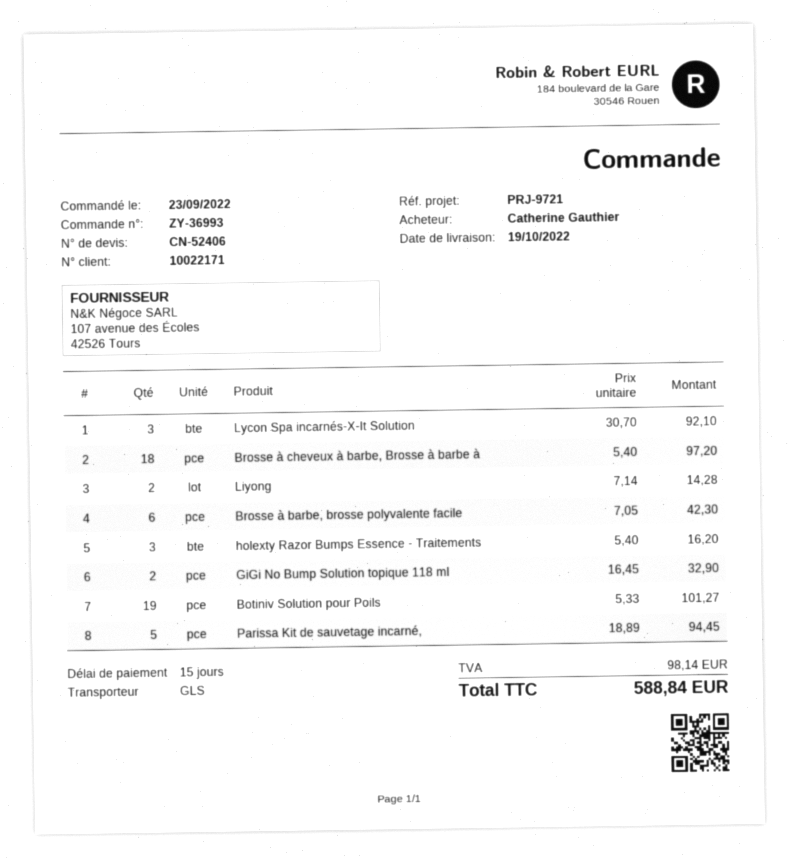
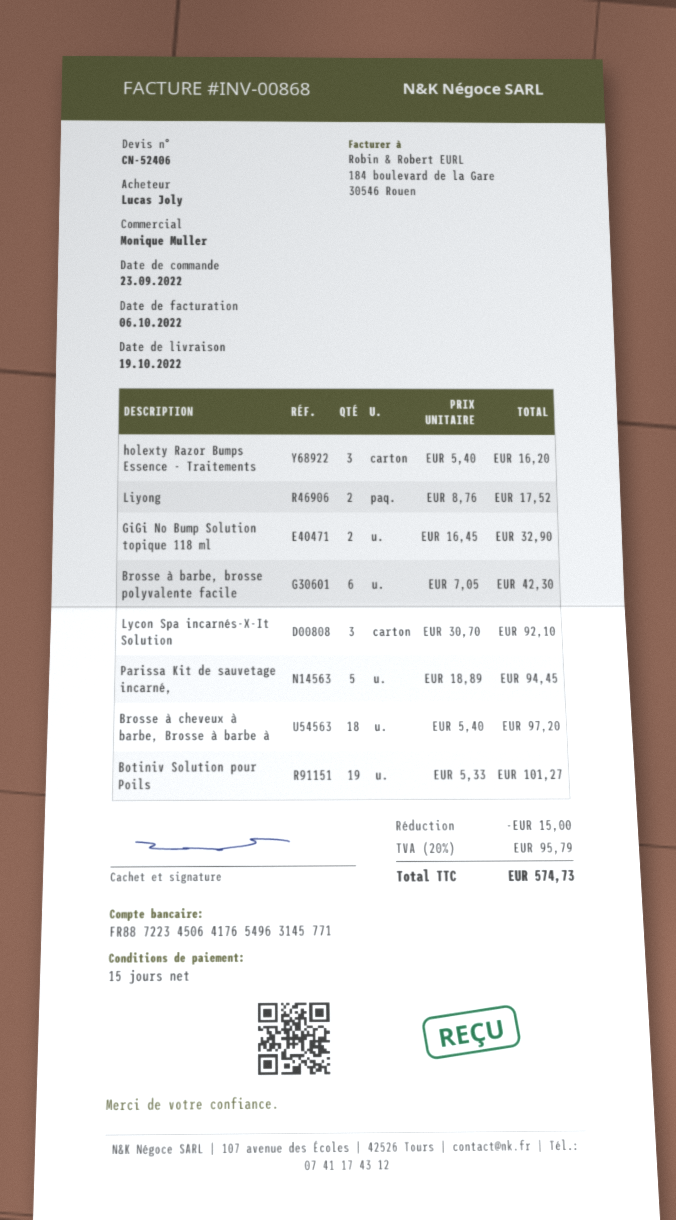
ordered by: Catherine Gauthier -> Lucas Joly
Liyong: 2 x 7.14 = 14.28 -> 2 x 8.76 = 17.52
discount: none -> 15.00
tax: 98.14 -> 95.79
total: 588.84 -> 574.73

